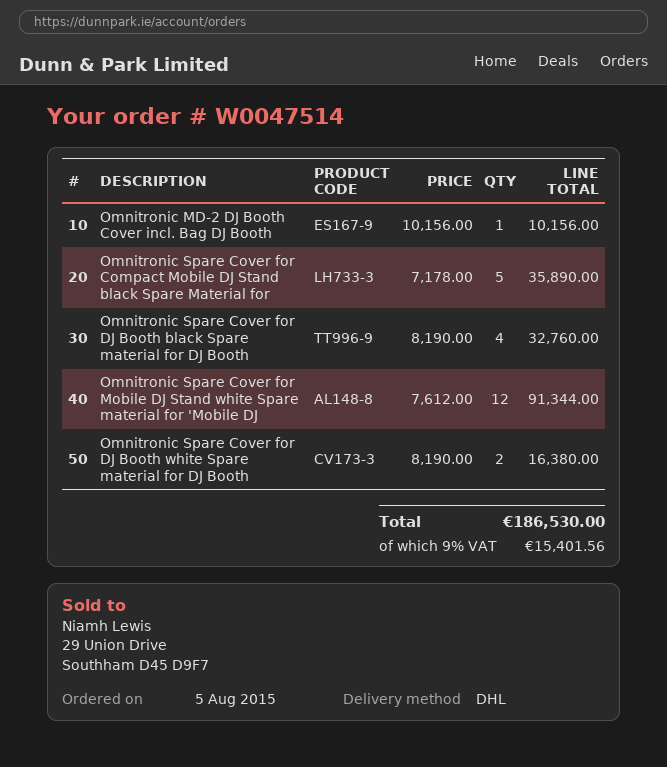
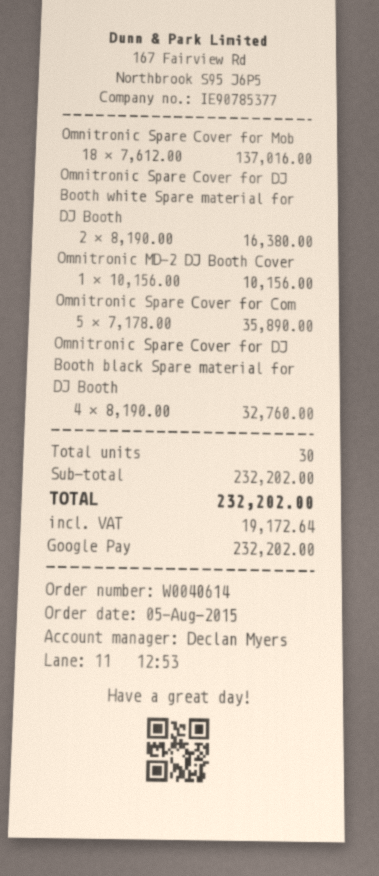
order number: W0047514 -> W0040614
Omnitronic Spare Cover for Mobile DJ Stand white Spare material for 'Mobile DJ: 12 x 7612.00 = 91344.00 -> 18 x 7612.00 = 137016.00
tax: 15401.56 -> 19172.64
total: 186530.00 -> 232202.00

